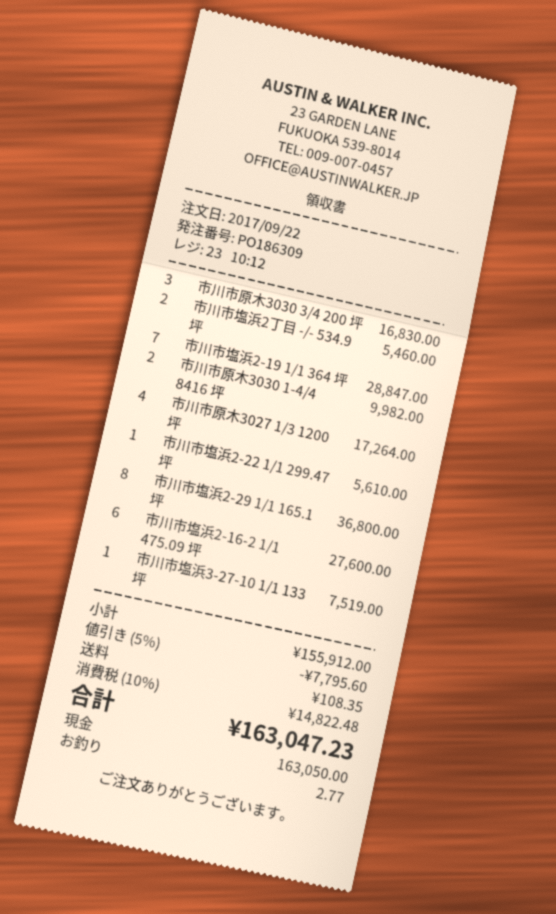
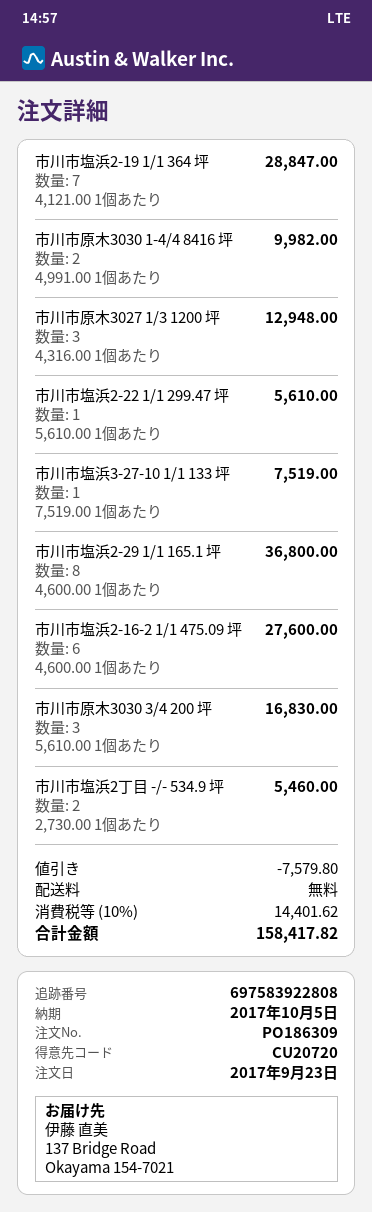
order date: 2017-09-22 -> 2017-09-23
市川市原木3027 1/3 1200 坪: 4 for 17264.00 -> 3 for 12948.00
discount: 7795.60 -> 7579.80
shipping: 108.35 -> 0.00
tax: 10% = 14822.48 -> 10% = 14401.62
total: 163047.23 -> 158417.82

